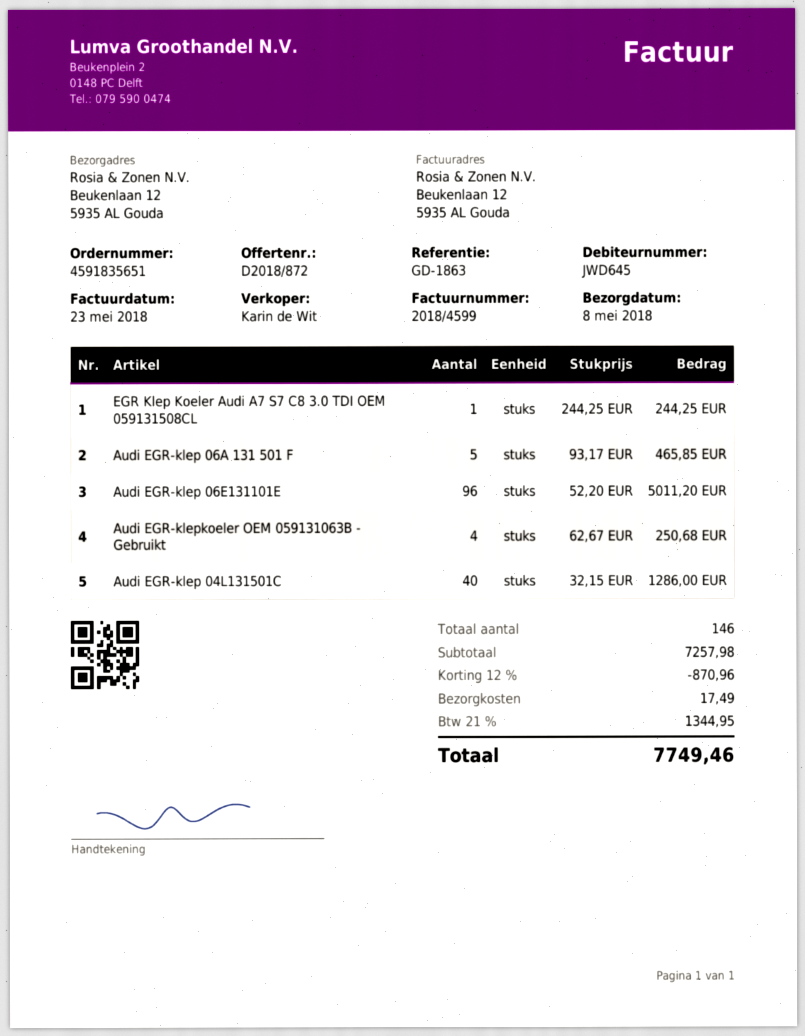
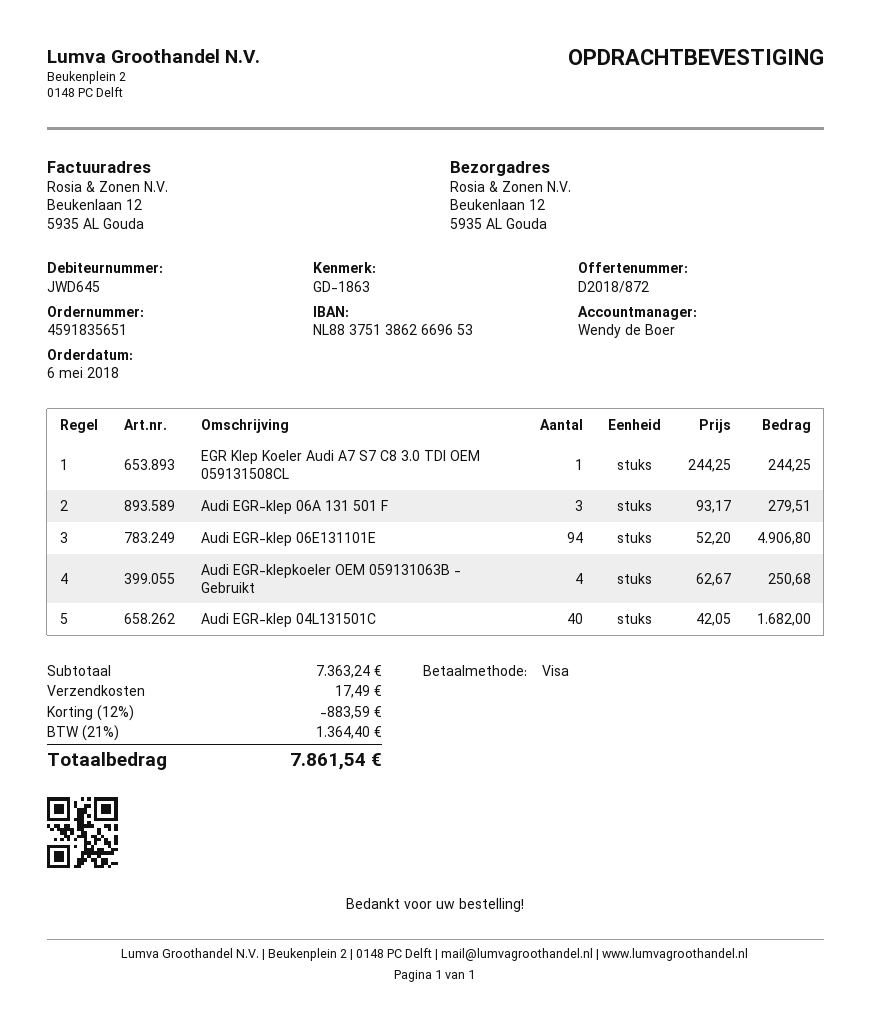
sales rep: Karin de Wit -> Wendy de Boer
Audi EGR-klep 06A 131 501 F: 5 x 93.17 = 465.85 -> 3 x 93.17 = 279.51
Audi EGR-klep 06E131101E: 96 x 52.20 = 5011.20 -> 94 x 52.20 = 4906.80
Audi EGR-klep 04L131501C: 40 x 32.15 = 1286.00 -> 40 x 42.05 = 1682.00
subtotal: 7257.98 -> 7363.24
discount: 12% = 870.96 -> 12% = 883.59
tax: 21% = 1344.95 -> 21% = 1364.40
total: 7749.46 -> 7861.54

